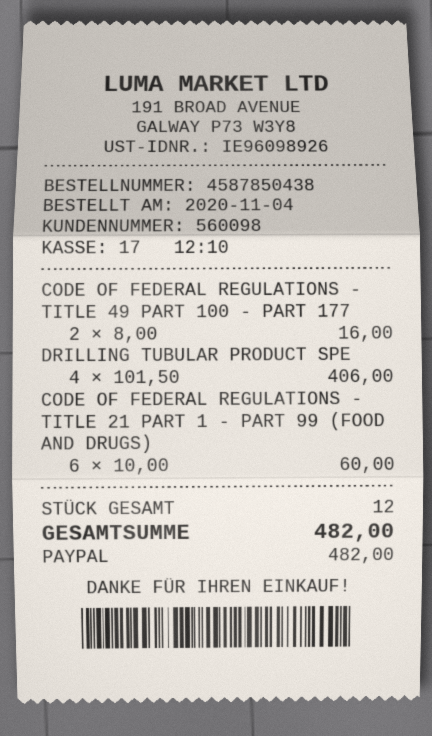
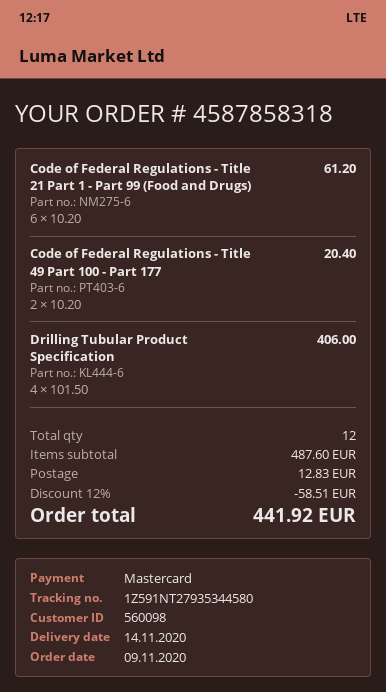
order number: 4587850438 -> 4587858318
order date: 2020-11-04 -> 2020-11-09
payment method: PayPal -> Mastercard
CODE OF FEDERAL REGULATIONS - TITLE 49 PART 100 - PART 177: 2 x 8.00 = 16.00 -> 2 x 10.20 = 20.40
CODE OF FEDERAL REGULATIONS - TITLE 21 PART 1 - PART 99 (FOOD AND DRUGS): 6 x 10.00 = 60.00 -> 6 x 10.20 = 61.20
discount: none -> 12% = 58.51
shipping: none -> 12.83
total: 482.00 -> 441.92

